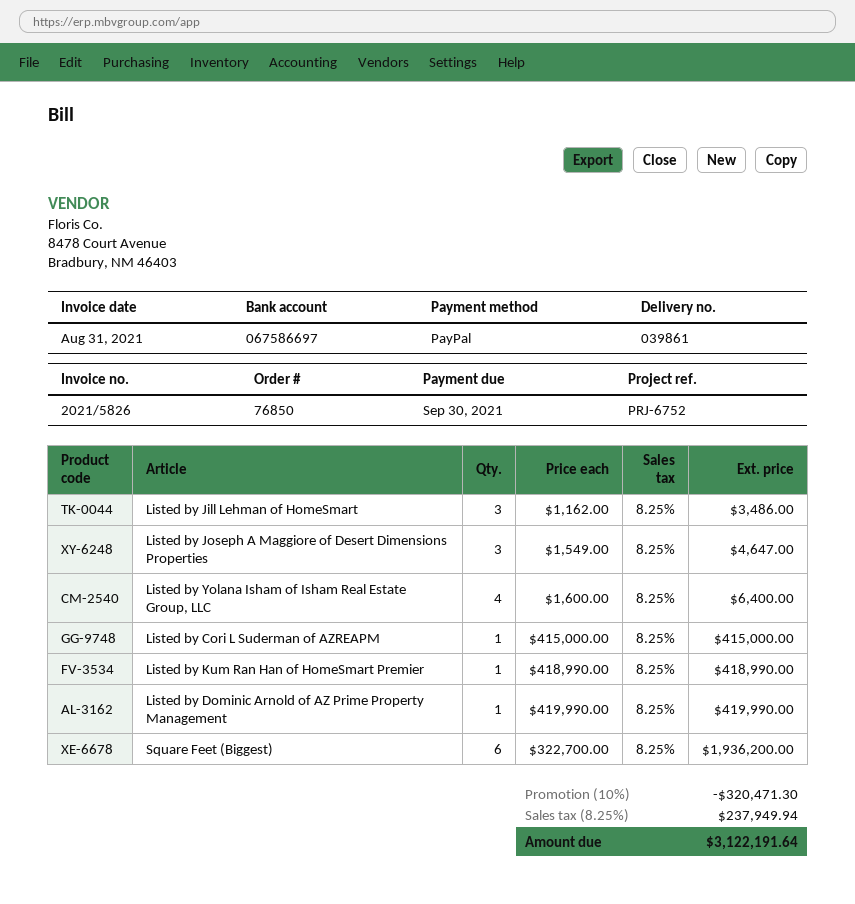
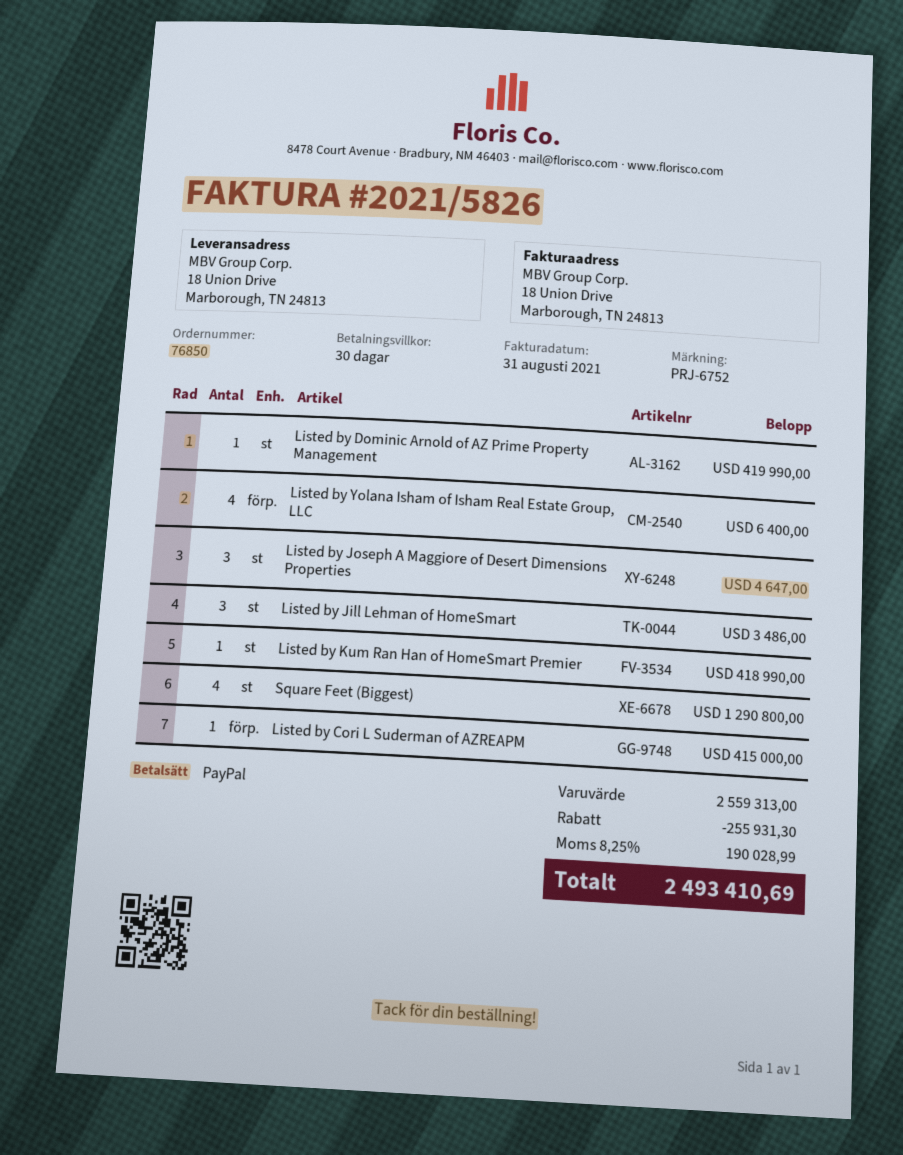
Square Feet (Biggest): 6 for 1936200.00 -> 4 for 1290800.00
discount: 320471.30 -> 255931.30
tax: 8.25% = 237949.94 -> 8.25% = 190028.99
total: 3122191.64 -> 2493410.69

